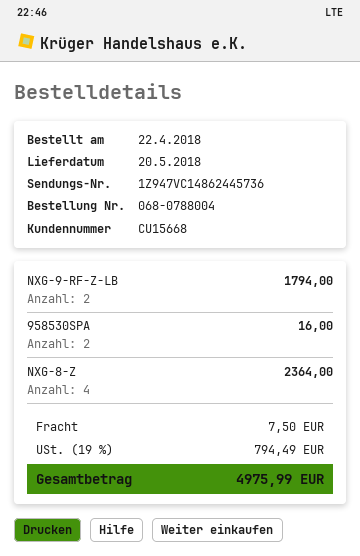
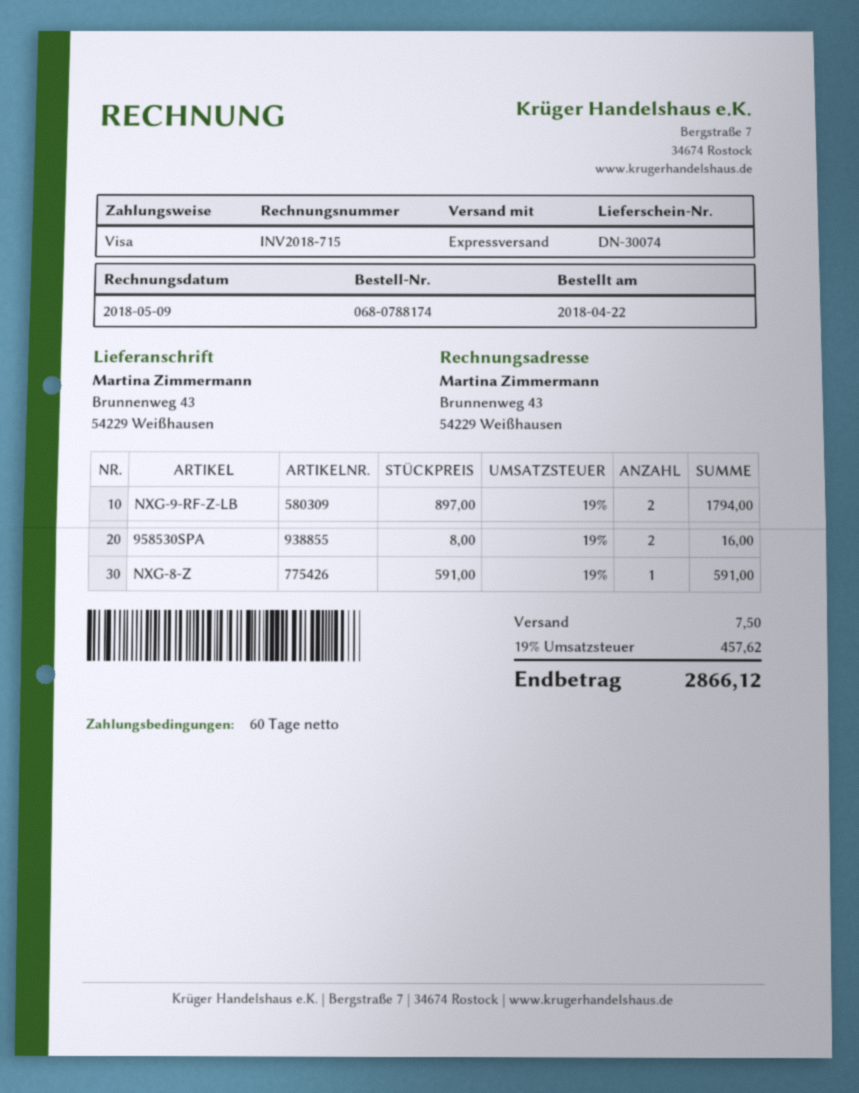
order number: 068-0788004 -> 068-0788174
NXG-8-Z: 4 for 2364.00 -> 1 for 591.00
tax: 19% = 794.49 -> 19% = 457.62
total: 4975.99 -> 2866.12

